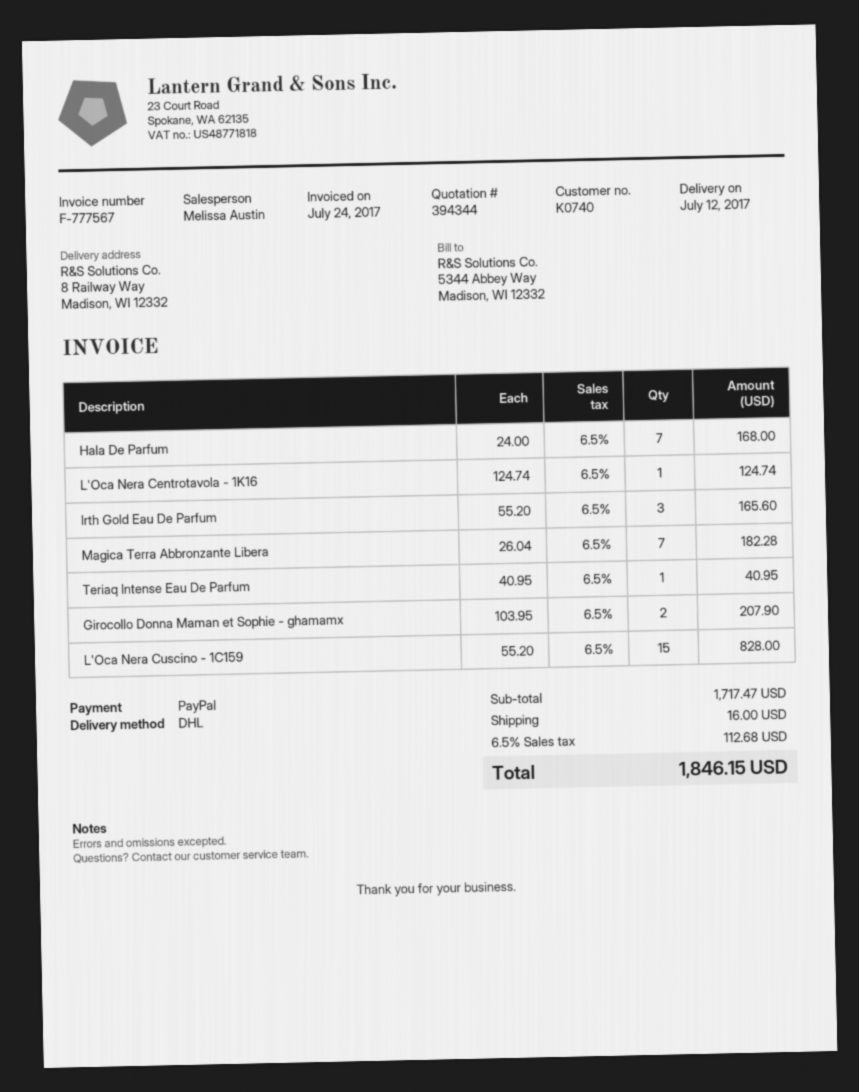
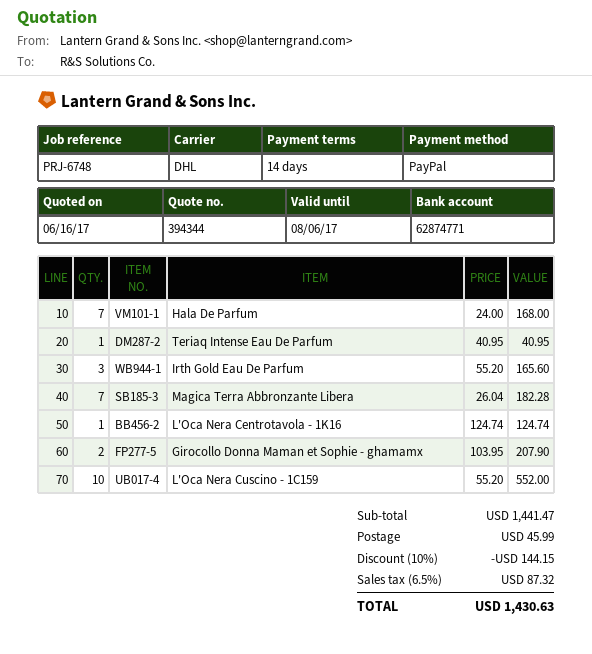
L'Oca Nera Cuscino - 1C159: 15 x 55.20 = 828.00 -> 10 x 55.20 = 552.00
subtotal: 1717.47 -> 1441.47
discount: none -> 10% = 144.15
shipping: 16.00 -> 45.99
tax: 6.5% = 112.68 -> 6.5% = 87.32
total: 1846.15 -> 1430.63

